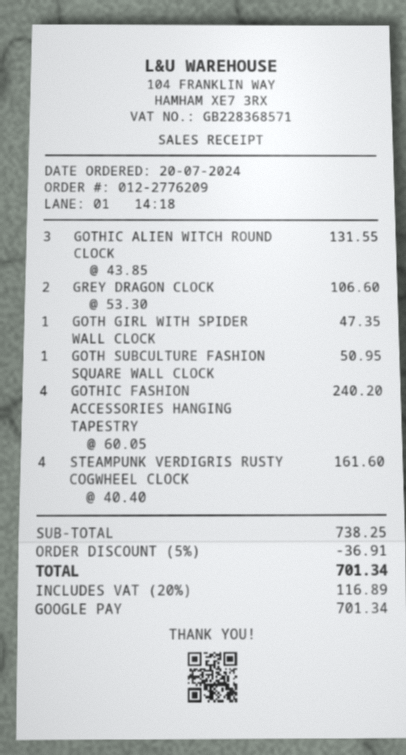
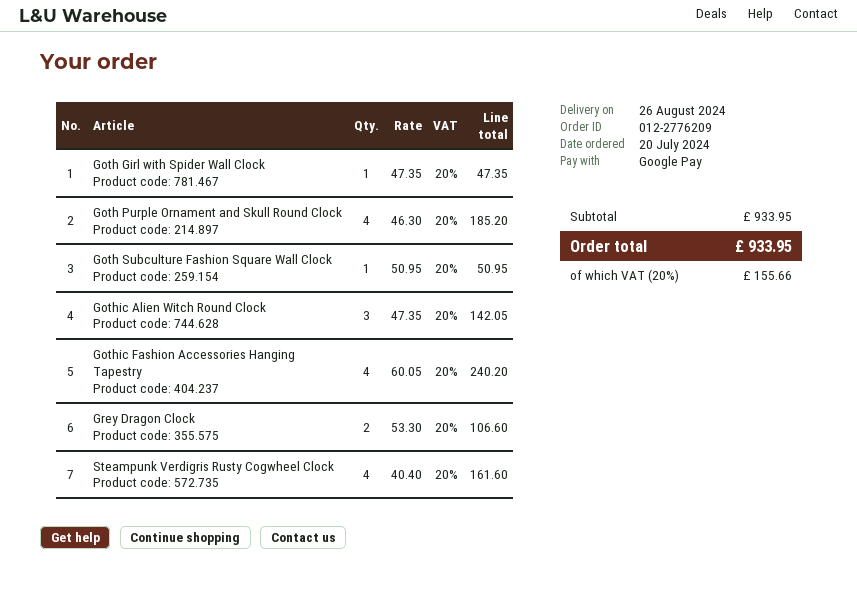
GOTHIC ALIEN WITCH ROUND CLOCK: 3 x 43.85 = 131.55 -> 3 x 47.35 = 142.05
Goth Purple Ornament and Skull Round Clock: none -> 4 x 46.30 = 185.20
subtotal: 738.25 -> 933.95
discount: 5% = 36.91 -> none
tax: 20% = 116.89 -> 20% = 155.66
total: 701.34 -> 933.95

